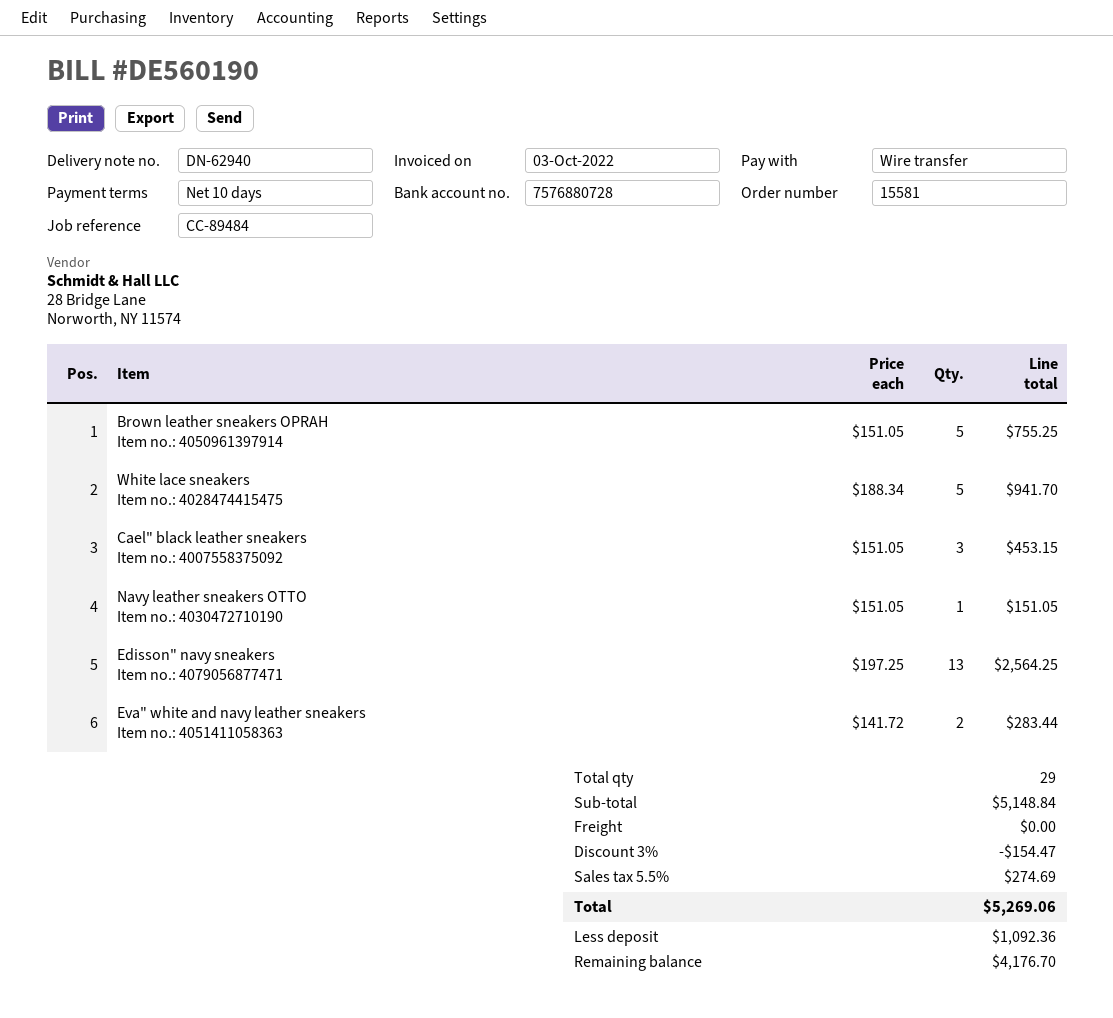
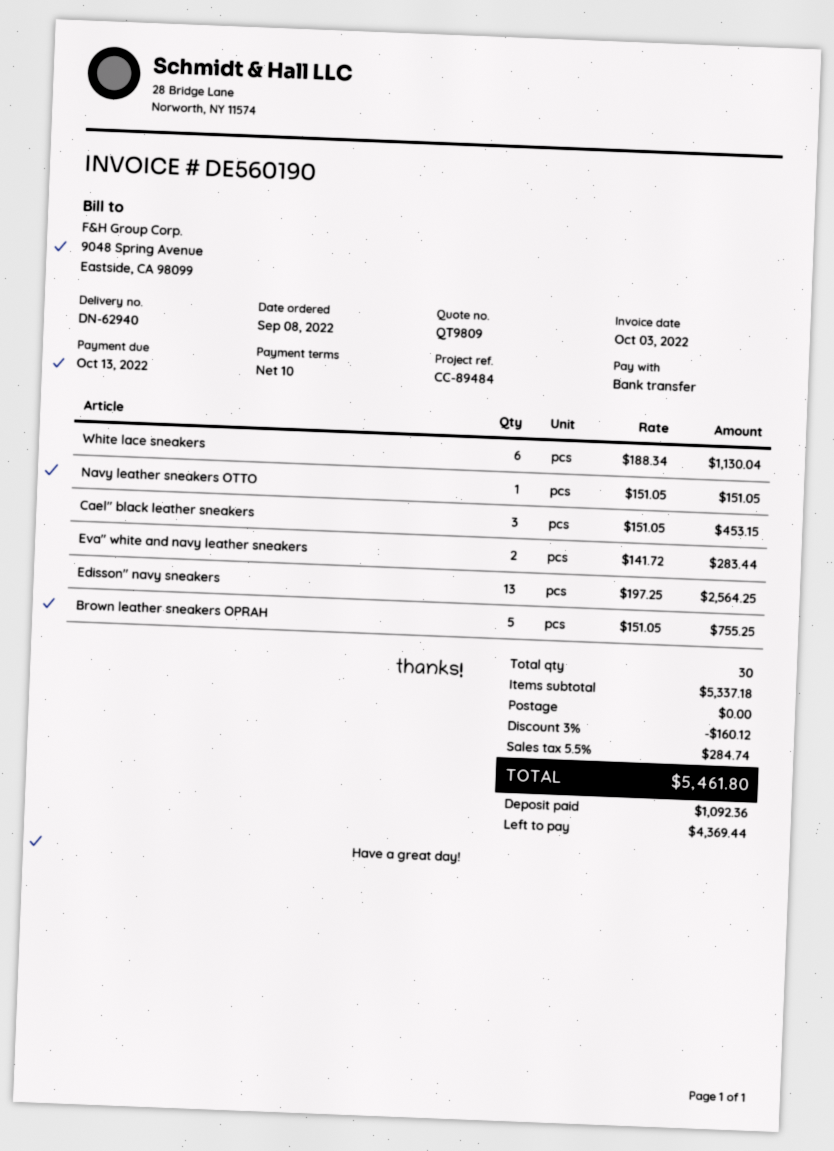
White lace sneakers: 5 x 188.34 = 941.70 -> 6 x 188.34 = 1130.04
total quantity: 29 -> 30
subtotal: 5148.84 -> 5337.18
discount: 3% = 154.47 -> 3% = 160.12
tax: 5.5% = 274.69 -> 5.5% = 284.74
total: 5269.06 -> 5461.80
balance: 4176.70 -> 4369.44

